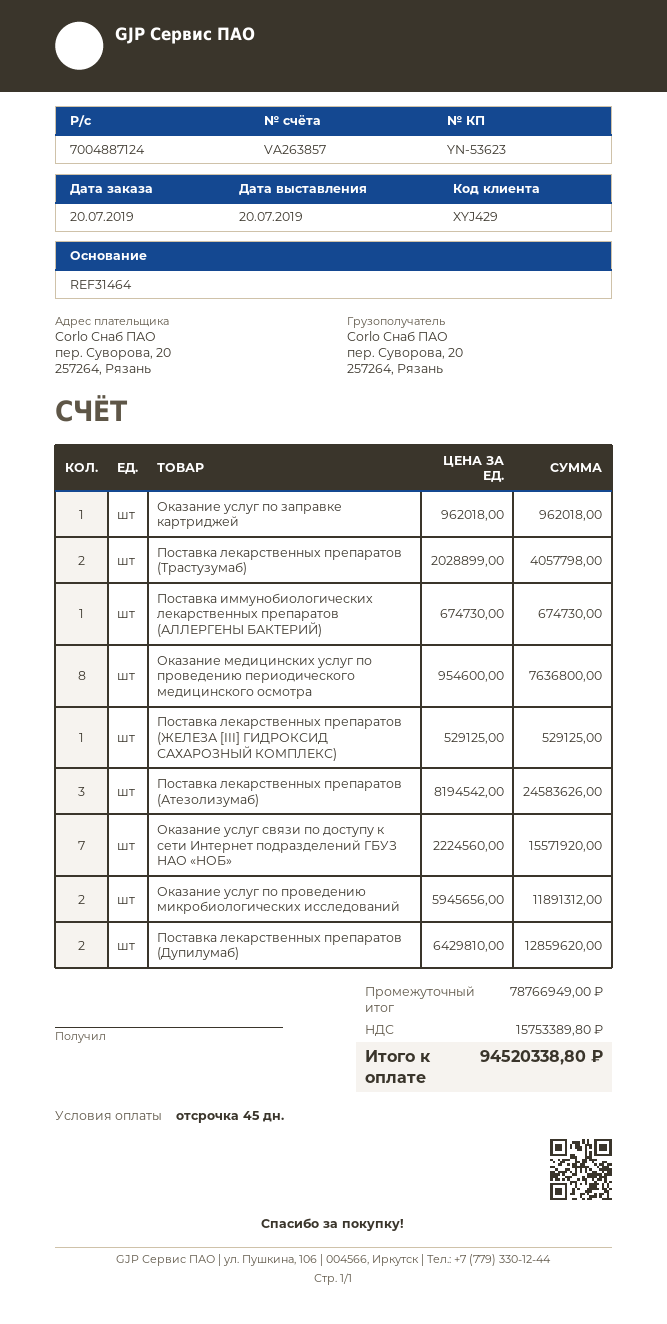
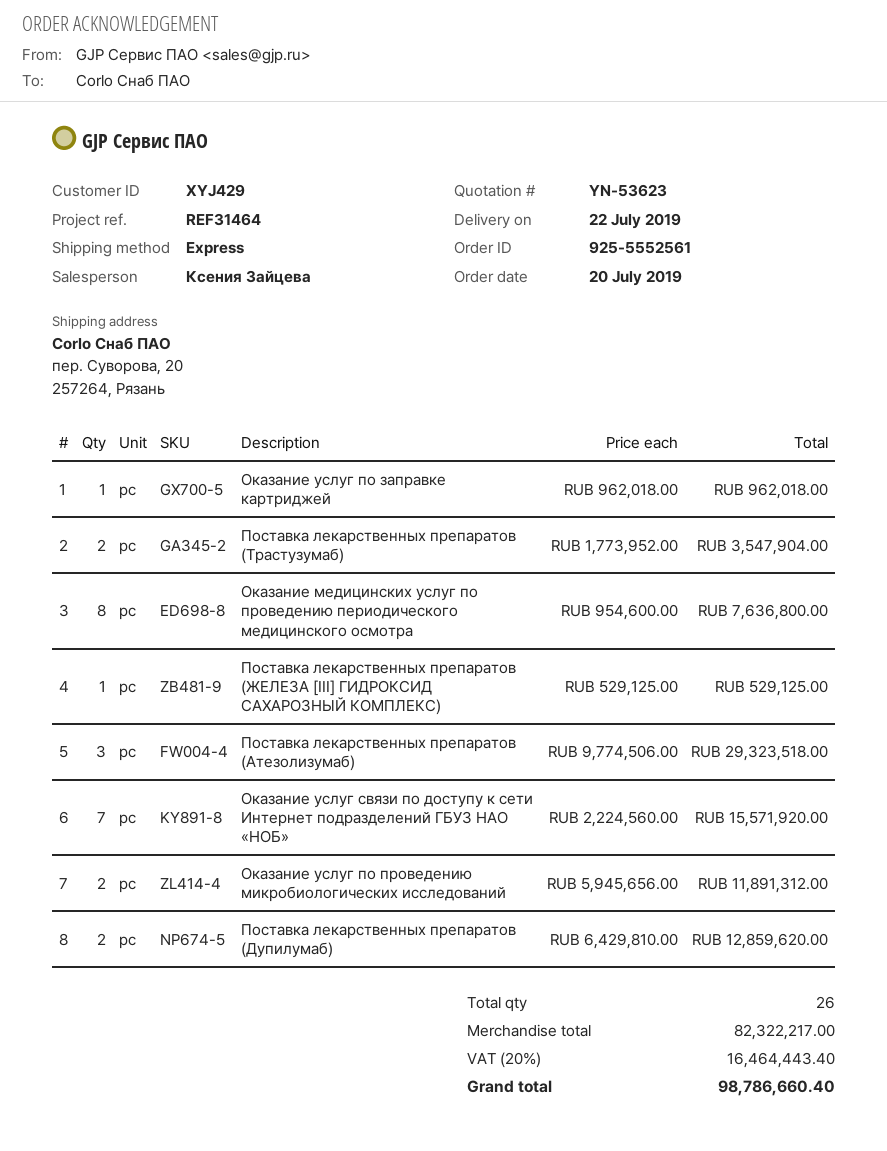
Поставка лекарственных препаратов (Трастузумаб): 2 x 2028899.00 = 4057798.00 -> 2 x 1773952.00 = 3547904.00
Поставка иммунобиологических лекарственных препаратов (АЛЛЕРГЕНЫ БАКТЕРИЙ): 1 x 674730.00 = 674730.00 -> none
Поставка лекарственных препаратов (Атезолизумаб): 3 x 8194542.00 = 24583626.00 -> 3 x 9774506.00 = 29323518.00
subtotal: 78766949.00 -> 82322217.00
tax: 15753389.80 -> 16464443.40
total: 94520338.80 -> 98786660.40

